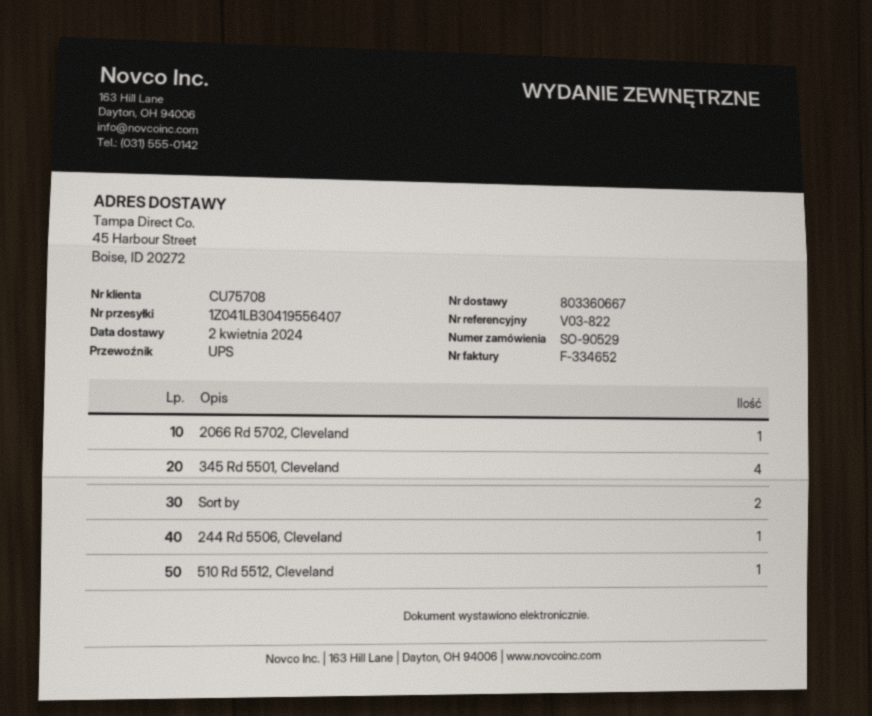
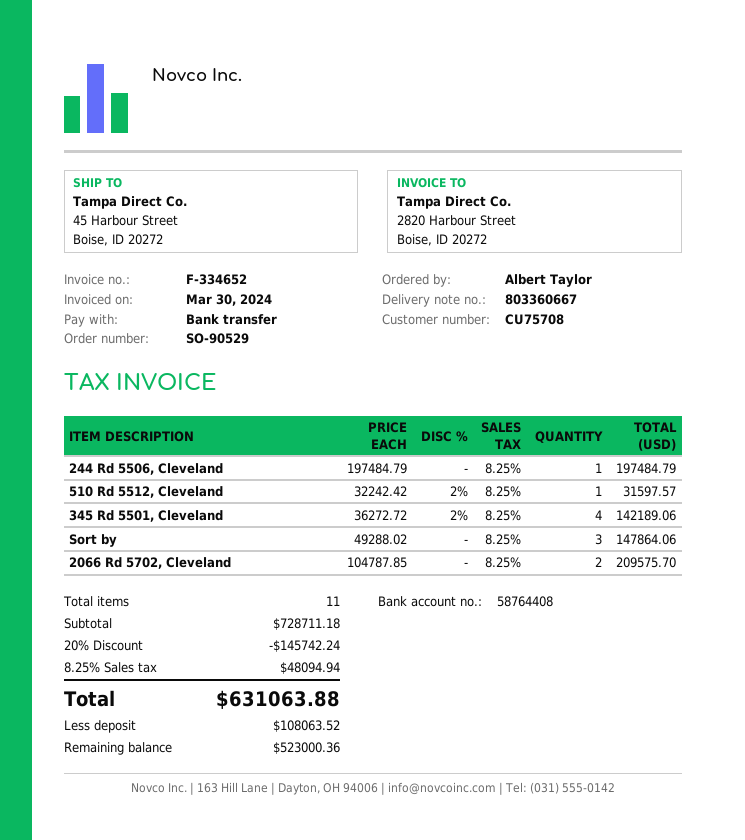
2066 Rd 5702, Cleveland: 1 -> 2
Sort by: 2 -> 3

